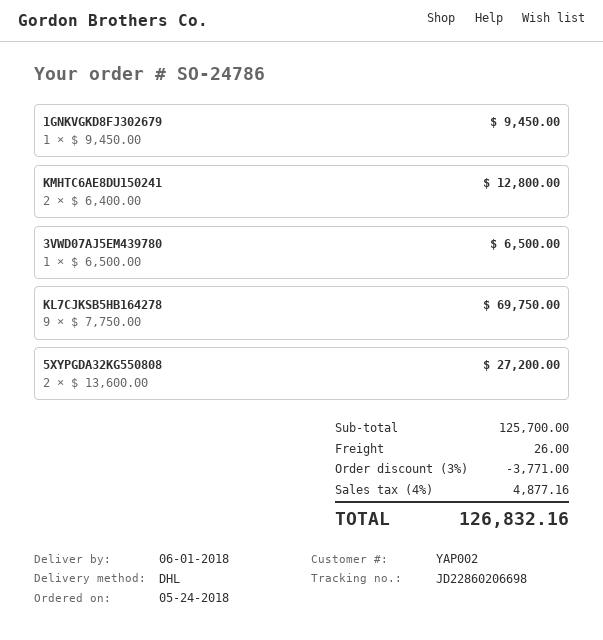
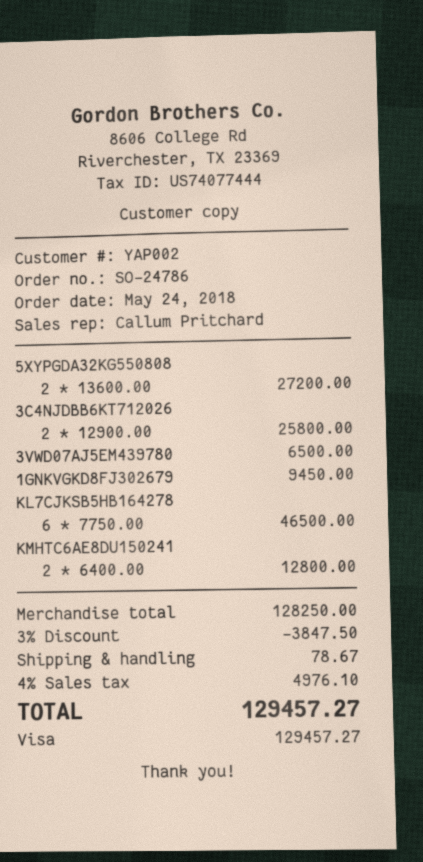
KL7CJKSB5HB164278: 9 x 7750.00 = 69750.00 -> 6 x 7750.00 = 46500.00
3C4NJDBB6KT712026: none -> 2 x 12900.00 = 25800.00
subtotal: 125700.00 -> 128250.00
discount: 3% = 3771.00 -> 3% = 3847.50
shipping: 26.00 -> 78.67
tax: 4% = 4877.16 -> 4% = 4976.10
total: 126832.16 -> 129457.27

